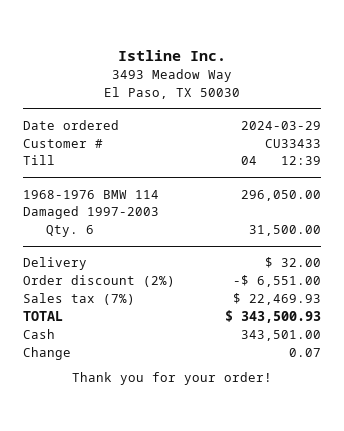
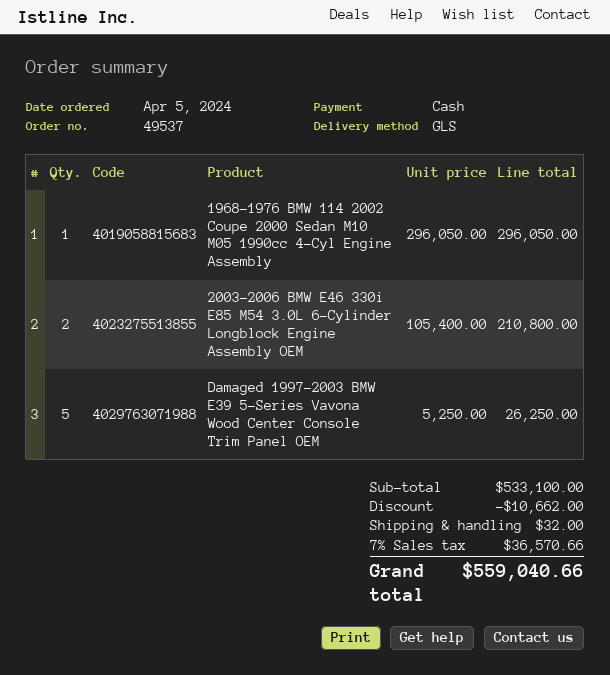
order date: 2024-03-29 -> 2024-04-05
Damaged 1997-2003: 6 for 31500.00 -> 5 for 26250.00
2003-2006 BMW E46 330i E85 M54 3.0L 6-Cylinder Longblock Engine Assembly OEM: none -> 2 for 210800.00
discount: 6551.00 -> 10662.00
tax: 7% = 22469.93 -> 7% = 36570.66
total: 343500.93 -> 559040.66

